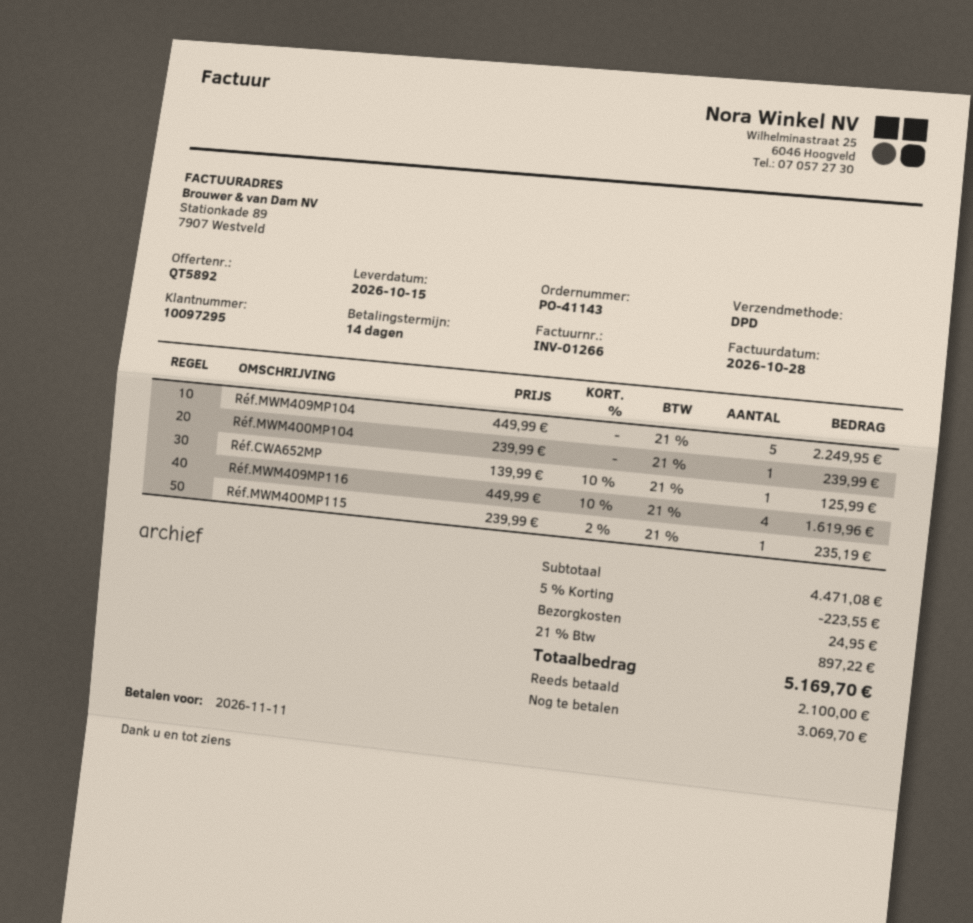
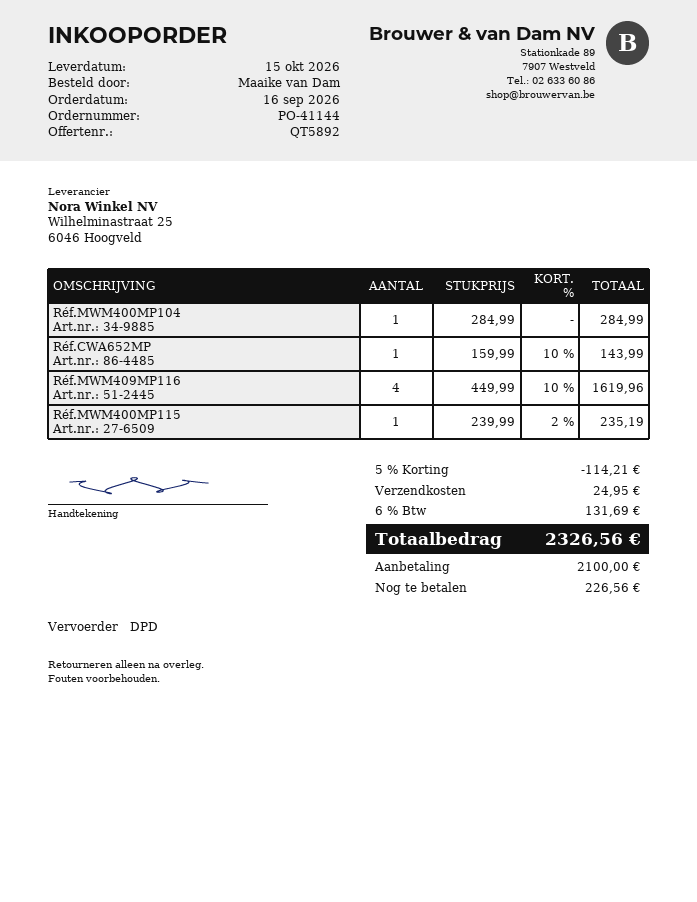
order number: PO-41143 -> PO-41144
Réf.MWM409MP104: 5 x 449.99 = 2249.95 -> none
Réf.MWM400MP104: 1 x 239.99 = 239.99 -> 1 x 284.99 = 284.99
Réf.CWA652MP: 1 x 139.99 - 10% = 125.99 -> 1 x 159.99 - 10% = 143.99
discount: 5% = 223.55 -> 5% = 114.21
tax: 21% = 897.22 -> 6% = 131.69
total: 5169.70 -> 2326.56
balance: 3069.70 -> 226.56

